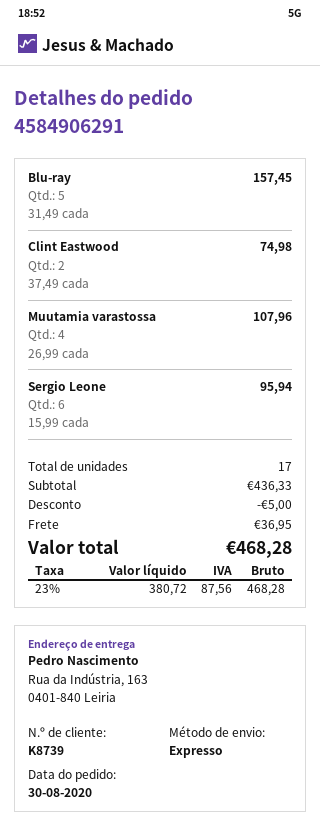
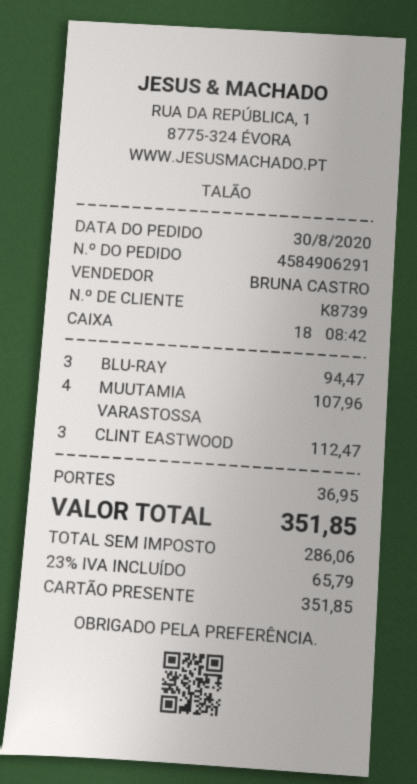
Blu-ray: 5 for 157.45 -> 3 for 94.47
Clint Eastwood: 2 for 74.98 -> 3 for 112.47
Sergio Leone: 6 for 95.94 -> none
discount: 5.00 -> none
net: 380.72 -> 286.06
tax: 23% = 87.56 -> 23% = 65.79
total: 468.28 -> 351.85

